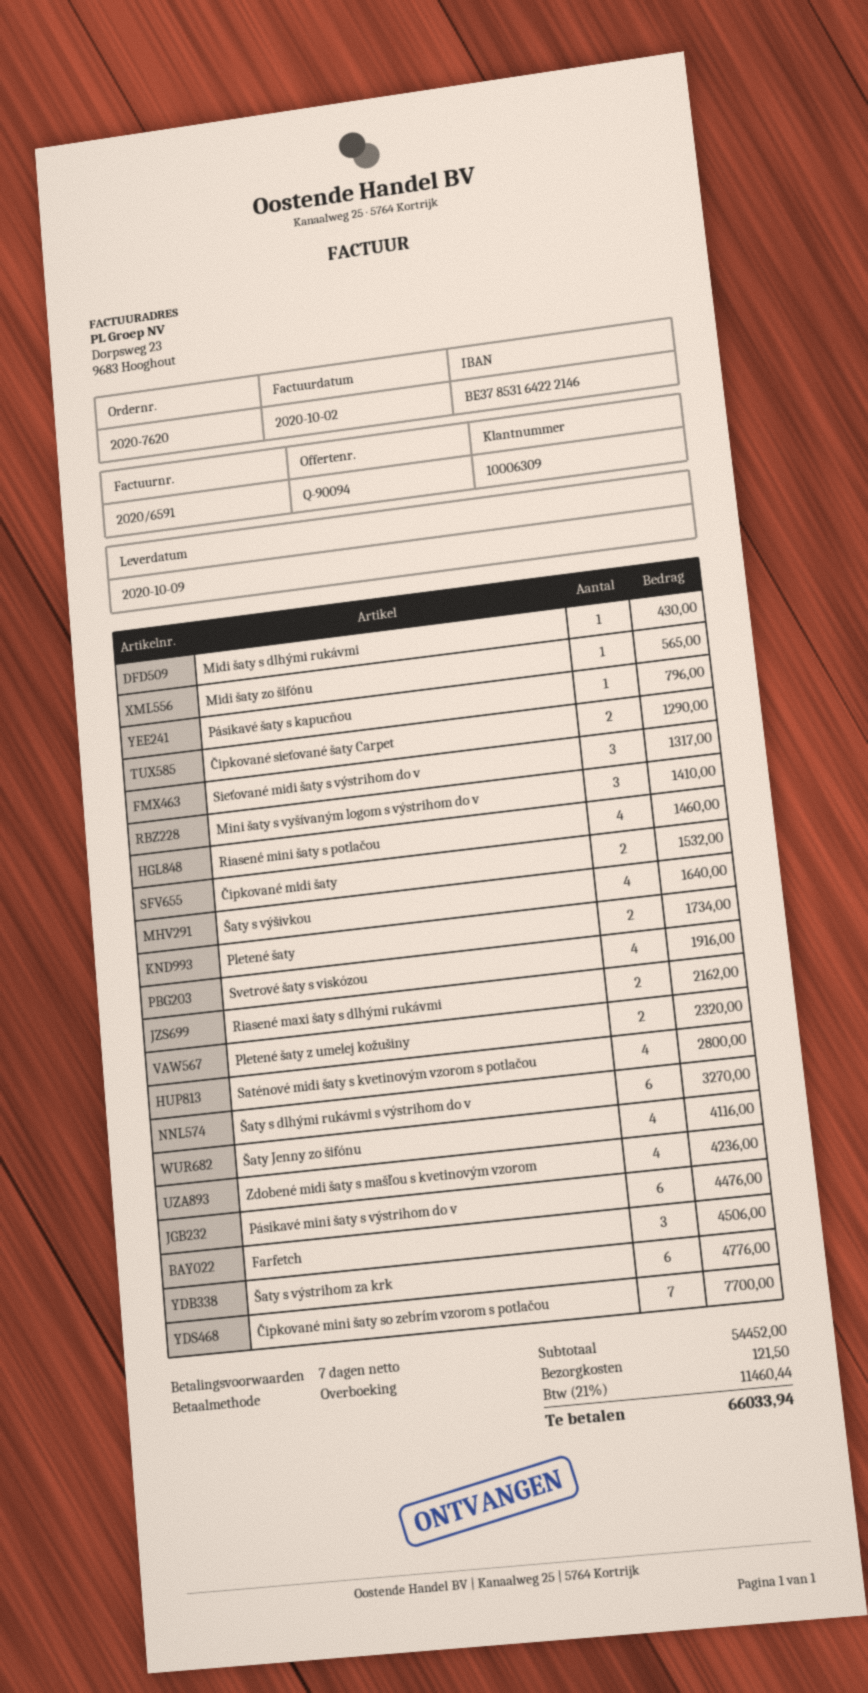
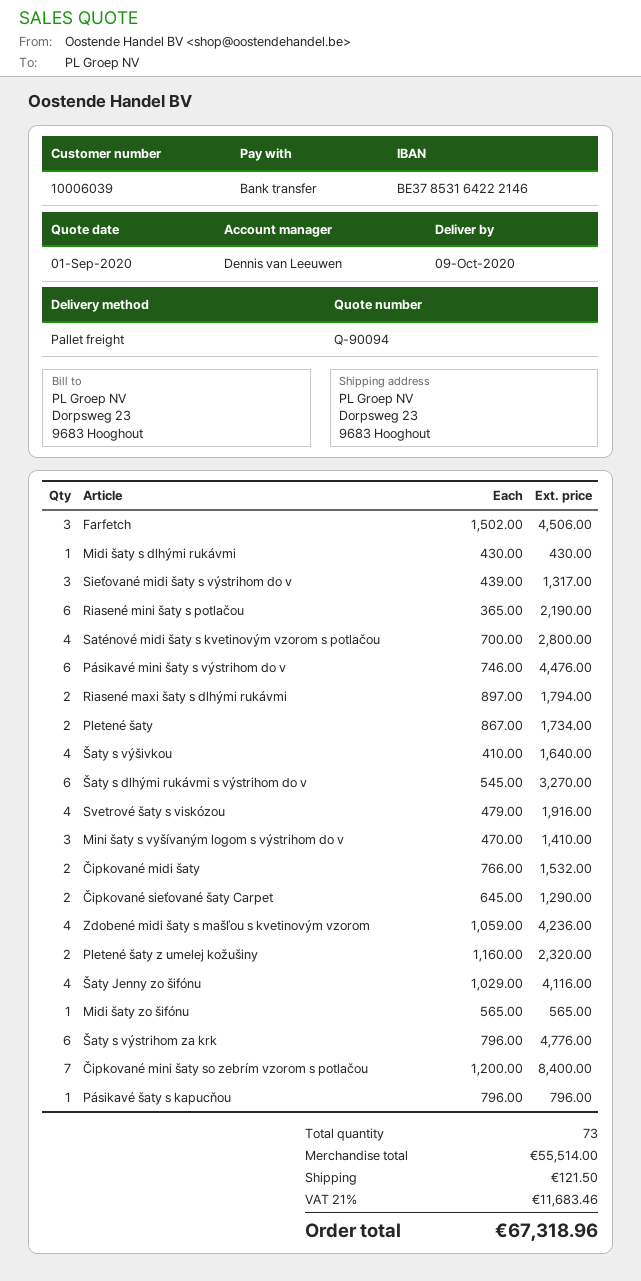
customer number: 10006309 -> 10006039
Riasené mini šaty s potlačou: 4 for 1460.00 -> 6 for 2190.00
Riasené maxi šaty s dlhými rukávmi: 2 for 2162.00 -> 2 for 1794.00
Čipkované mini šaty so zebrím vzorom s potlačou: 7 for 7700.00 -> 7 for 8400.00
subtotal: 54452.00 -> 55514.00
tax: 21% = 11460.44 -> 21% = 11683.46
total: 66033.94 -> 67318.96

